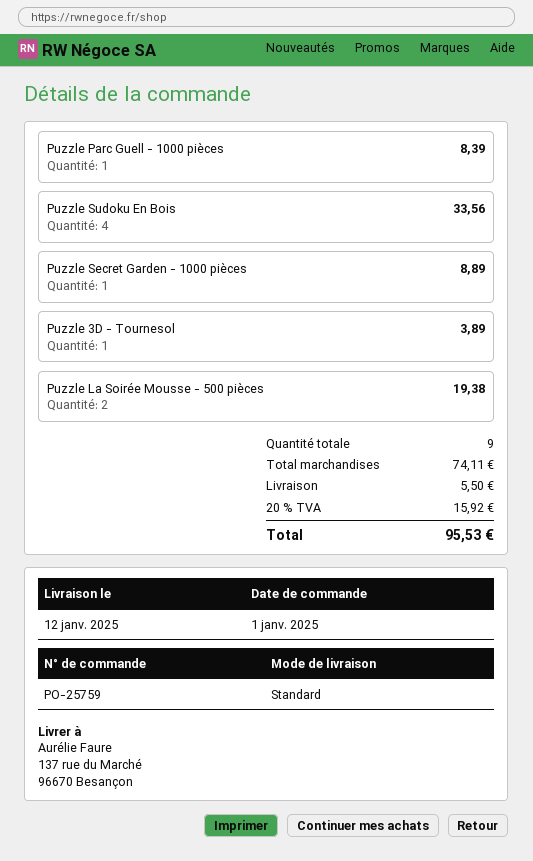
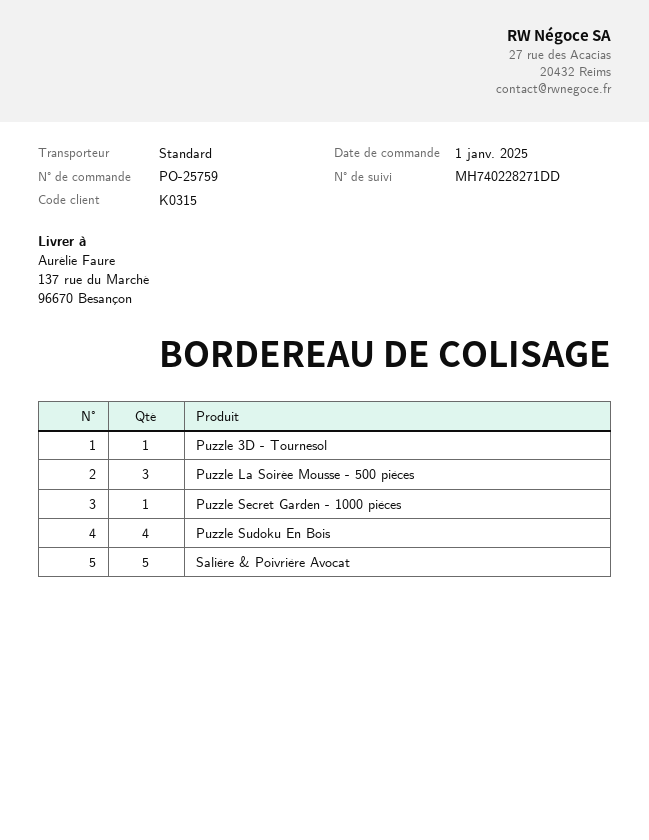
Puzzle Parc Guell - 1000 pièces: 1 -> none
Puzzle La Soirée Mousse - 500 pièces: 2 -> 3
Salière & Poivrière Avocat: none -> 5

